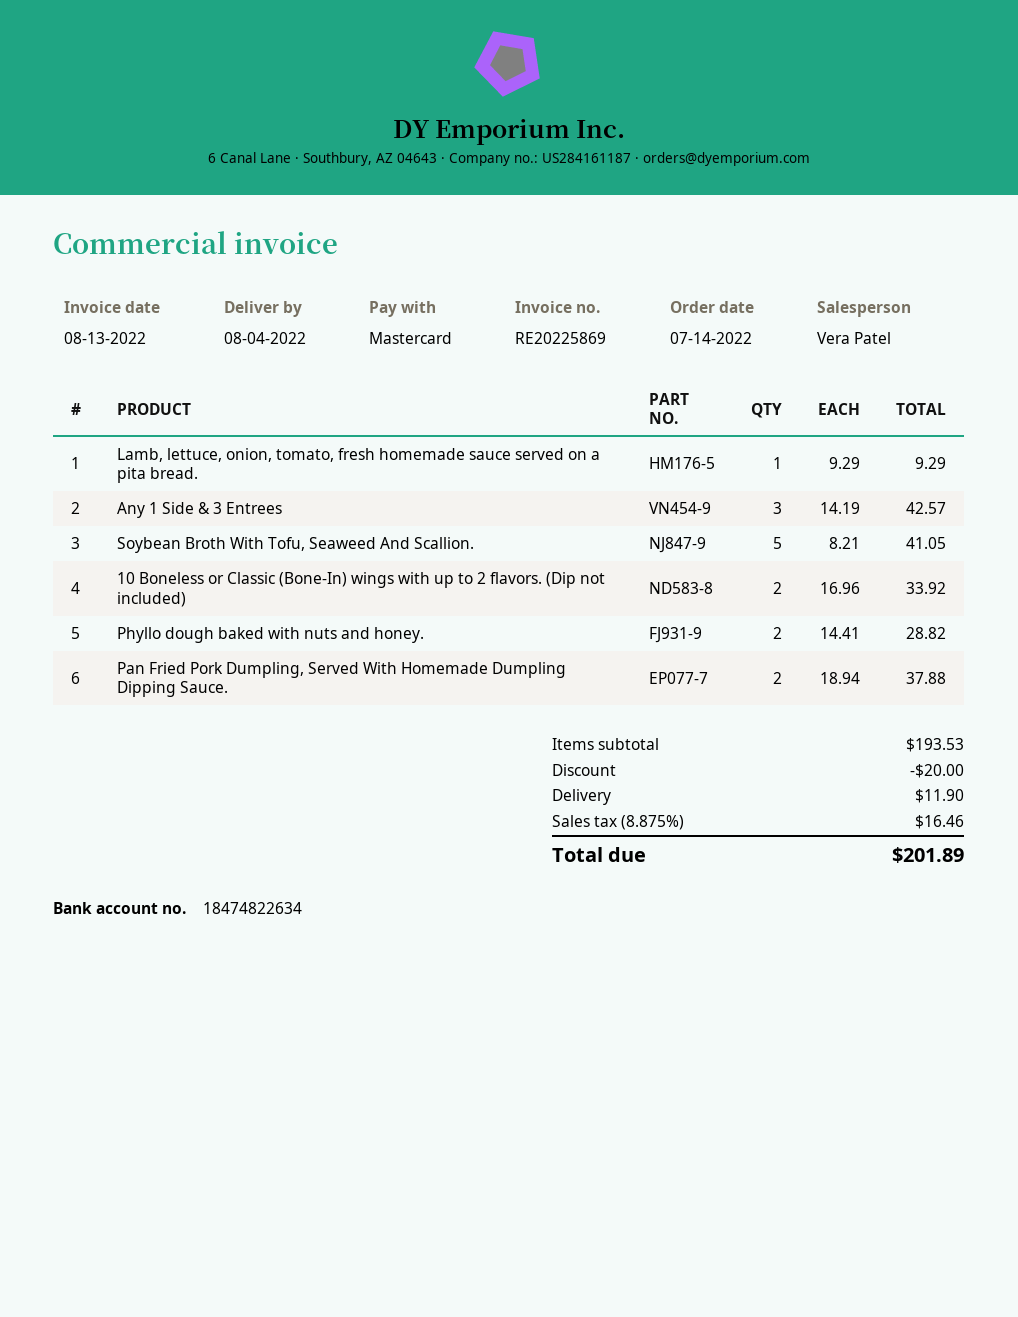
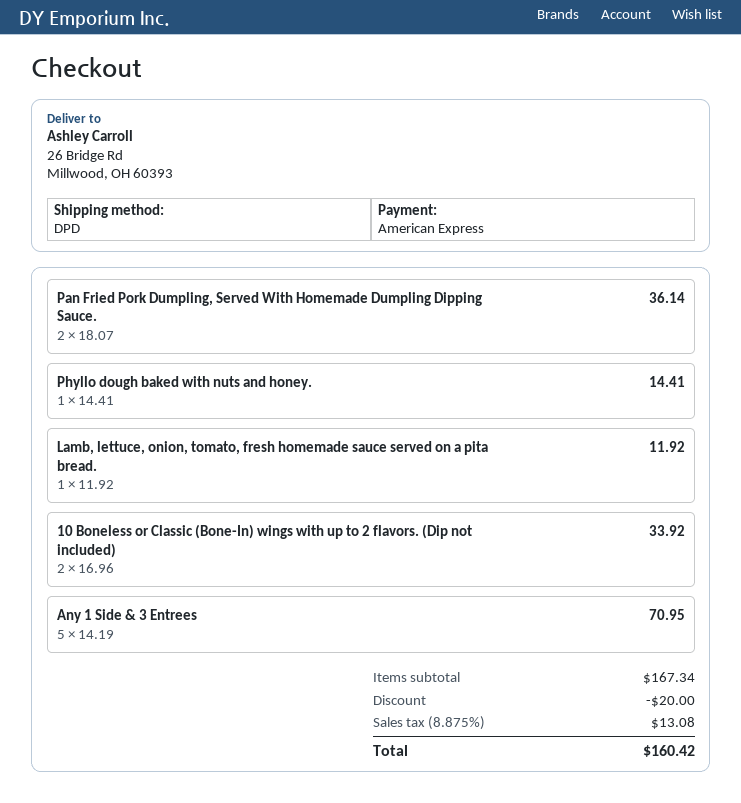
payment method: Mastercard -> American Express
Lamb, lettuce, onion, tomato, fresh homemade sauce served on a pita bread.: 1 x 9.29 = 9.29 -> 1 x 11.92 = 11.92
Any 1 Side & 3 Entrees: 3 x 14.19 = 42.57 -> 5 x 14.19 = 70.95
Soybean Broth With Tofu, Seaweed And Scallion.: 5 x 8.21 = 41.05 -> none
Phyllo dough baked with nuts and honey.: 2 x 14.41 = 28.82 -> 1 x 14.41 = 14.41
Pan Fried Pork Dumpling, Served With Homemade Dumpling Dipping Sauce.: 2 x 18.94 = 37.88 -> 2 x 18.07 = 36.14
subtotal: 193.53 -> 167.34
shipping: 11.90 -> none
tax: 8.875% = 16.46 -> 8.875% = 13.08
total: 201.89 -> 160.42

